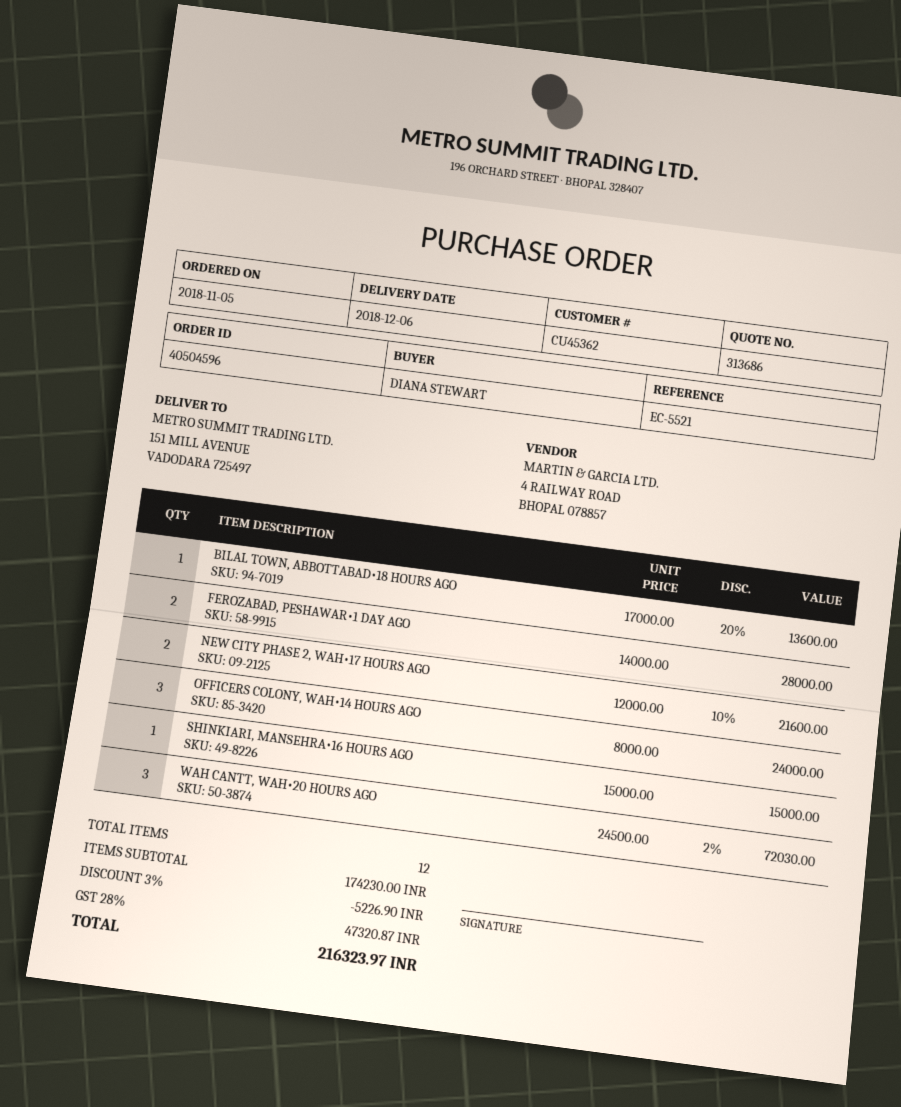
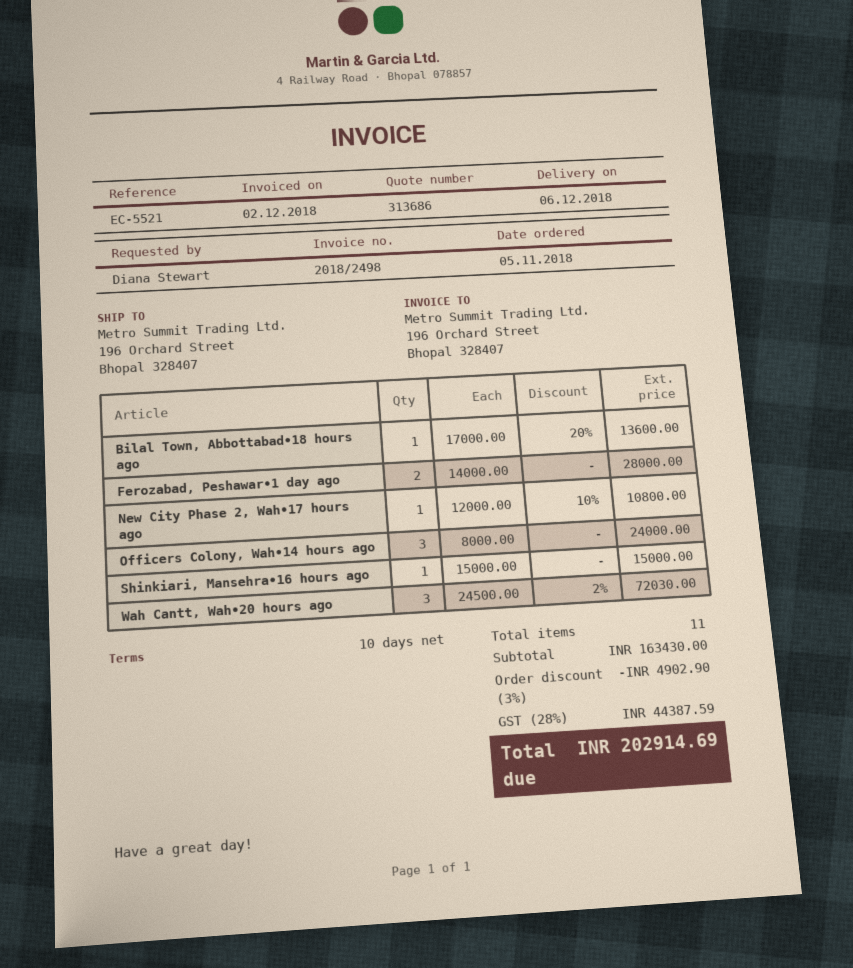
ship to: 151 MILL AVENUE, VADODARA 725497 -> 196 Orchard Street, Bhopal 328407
NEW CITY PHASE 2, WAH•17 HOURS AGO: 2 x 12000.00 - 10% = 21600.00 -> 1 x 12000.00 - 10% = 10800.00
total quantity: 12 -> 11
subtotal: 174230.00 -> 163430.00
discount: 3% = 5226.90 -> 3% = 4902.90
tax: 28% = 47320.87 -> 28% = 44387.59
total: 216323.97 -> 202914.69

